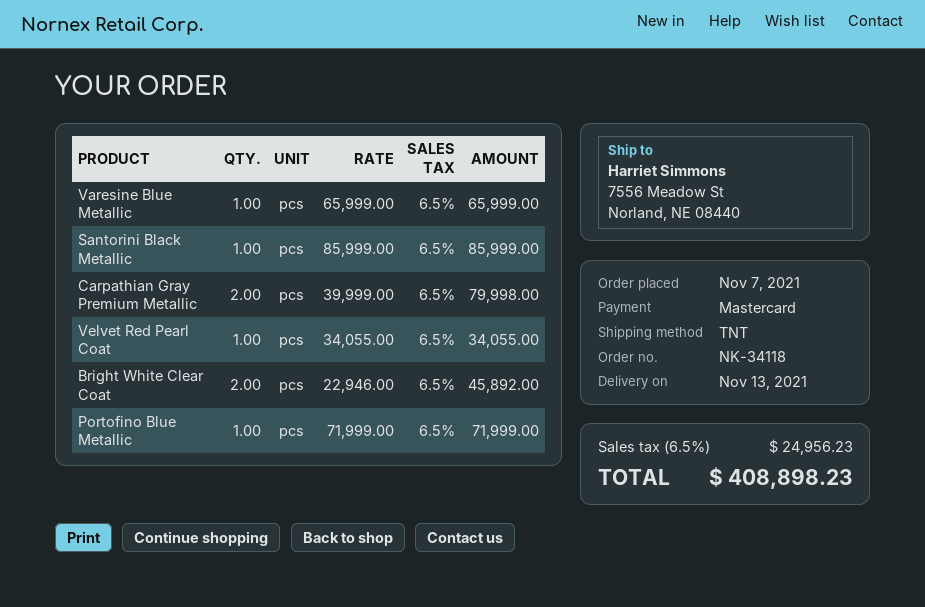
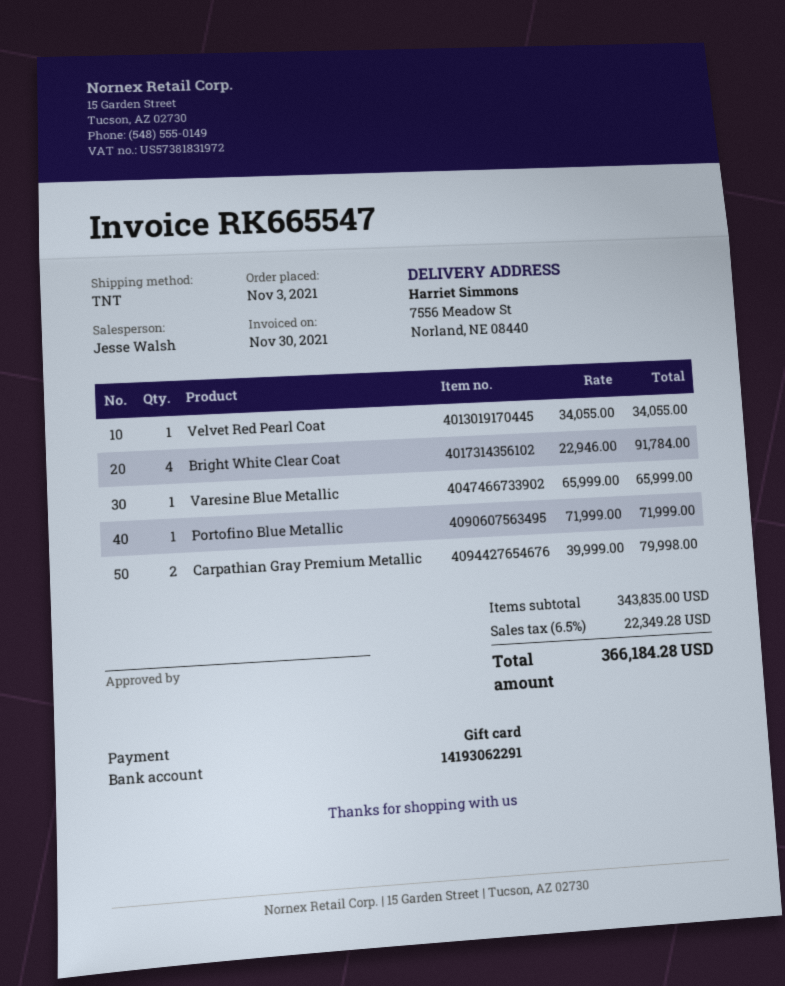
order date: 2021-11-07 -> 2021-11-03
payment method: Mastercard -> gift card
Santorini Black Metallic: 1 x 85999.00 = 85999.00 -> none
Bright White Clear Coat: 2 x 22946.00 = 45892.00 -> 4 x 22946.00 = 91784.00
tax: 6.5% = 24956.23 -> 6.5% = 22349.28
total: 408898.23 -> 366184.28

